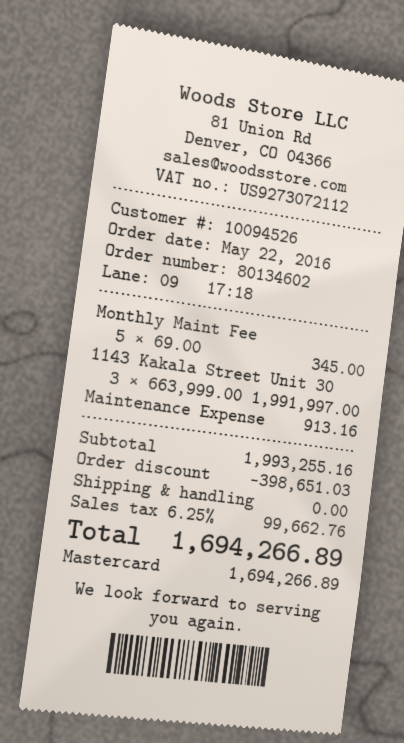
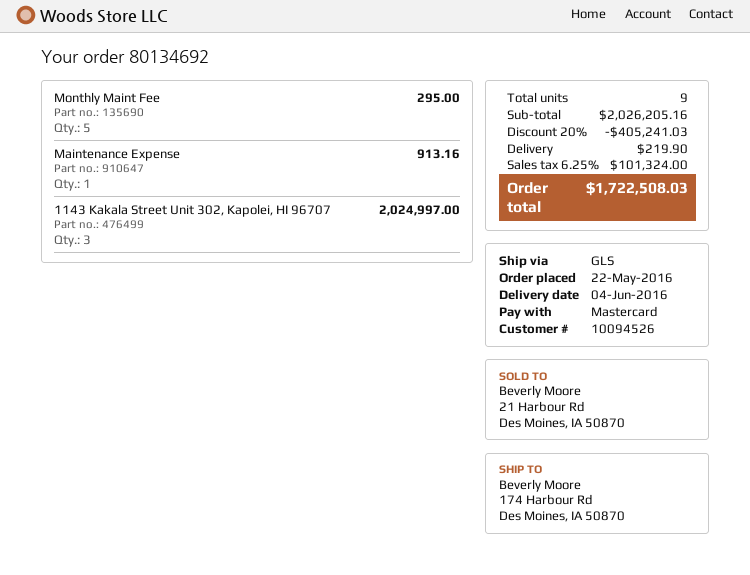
order number: 80134602 -> 80134692
Monthly Maint Fee: 5 for 345.00 -> 5 for 295.00
1143 Kakala Street Unit 30: 3 for 1991997.00 -> 3 for 2024997.00
subtotal: 1993255.16 -> 2026205.16
discount: 398651.03 -> 405241.03
shipping: 0.00 -> 219.90
tax: 6.25% = 99662.76 -> 6.25% = 101324.00
total: 1694266.89 -> 1722508.03

